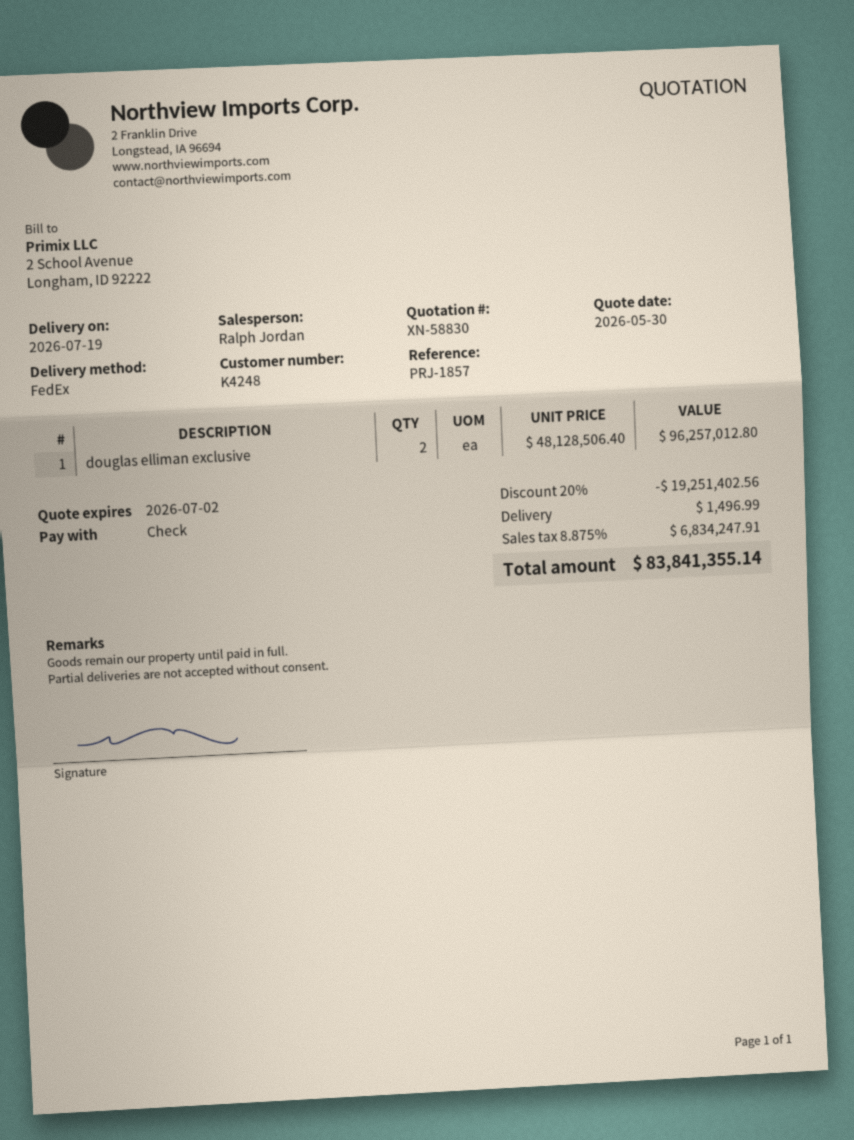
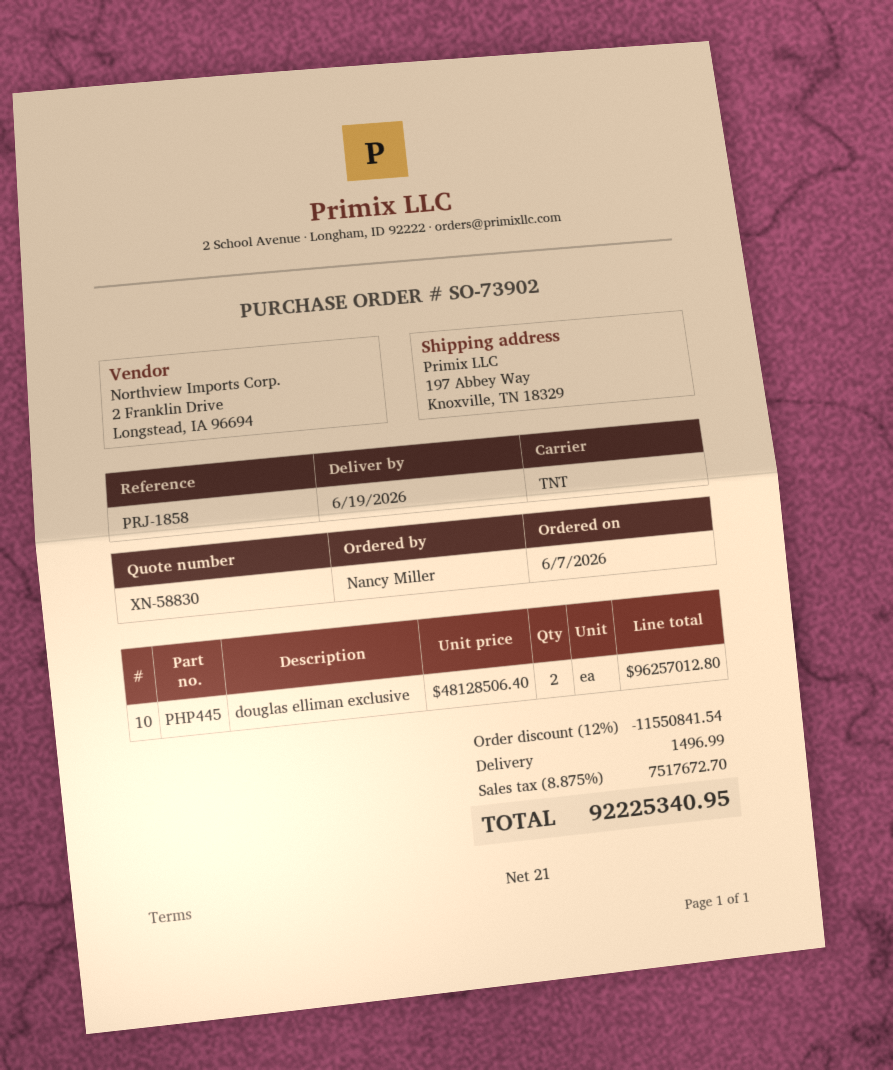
delivery date: 2026-07-19 -> 2026-06-19
reference: PRJ-1857 -> PRJ-1858
shipping method: FedEx -> TNT
discount: 20% = 19251402.56 -> 12% = 11550841.54
tax: 8.875% = 6834247.91 -> 8.875% = 7517672.70
total: 83841355.14 -> 92225340.95

